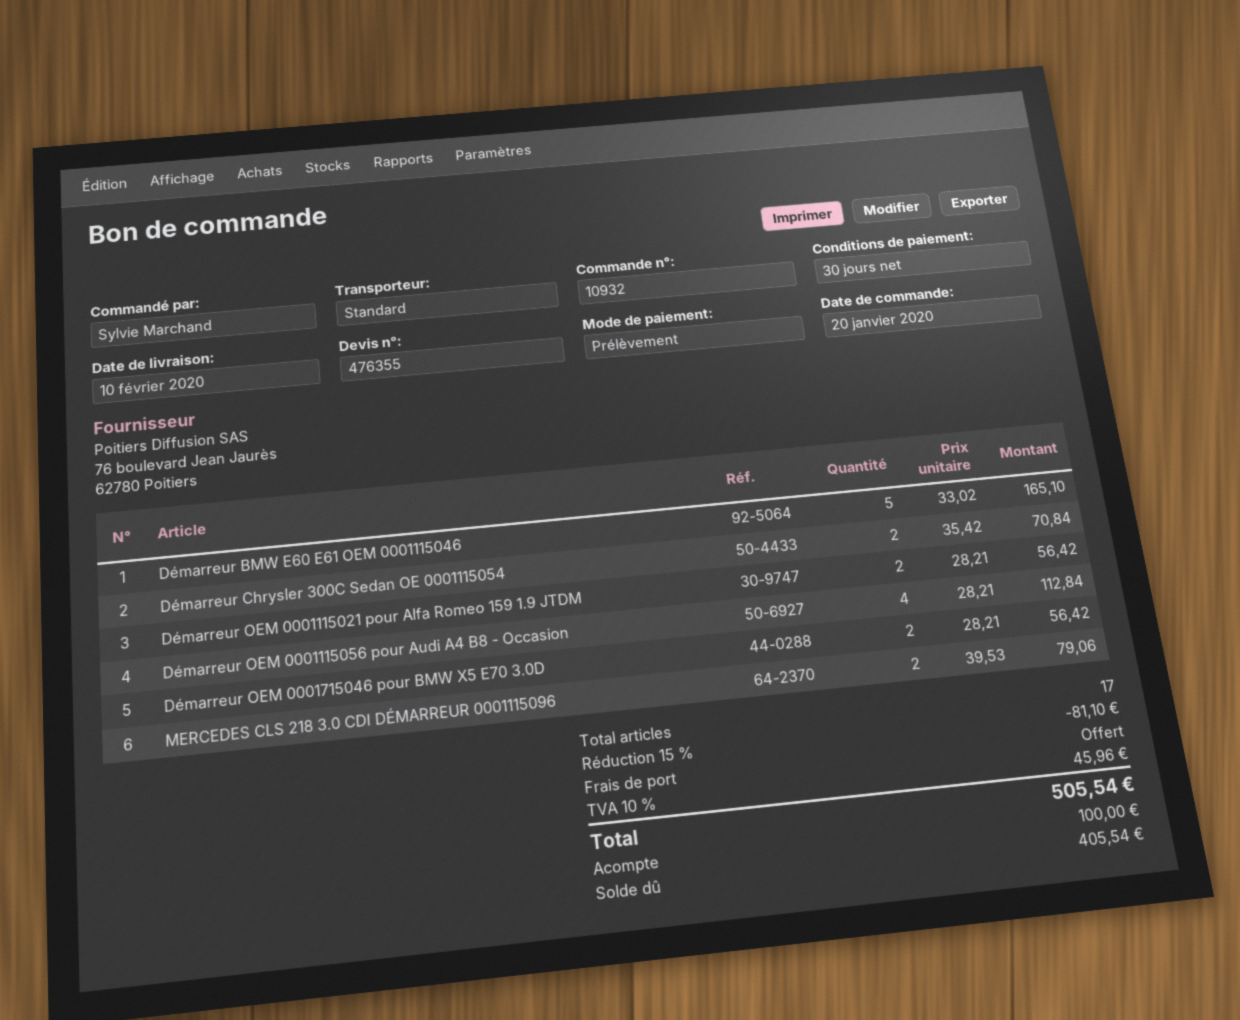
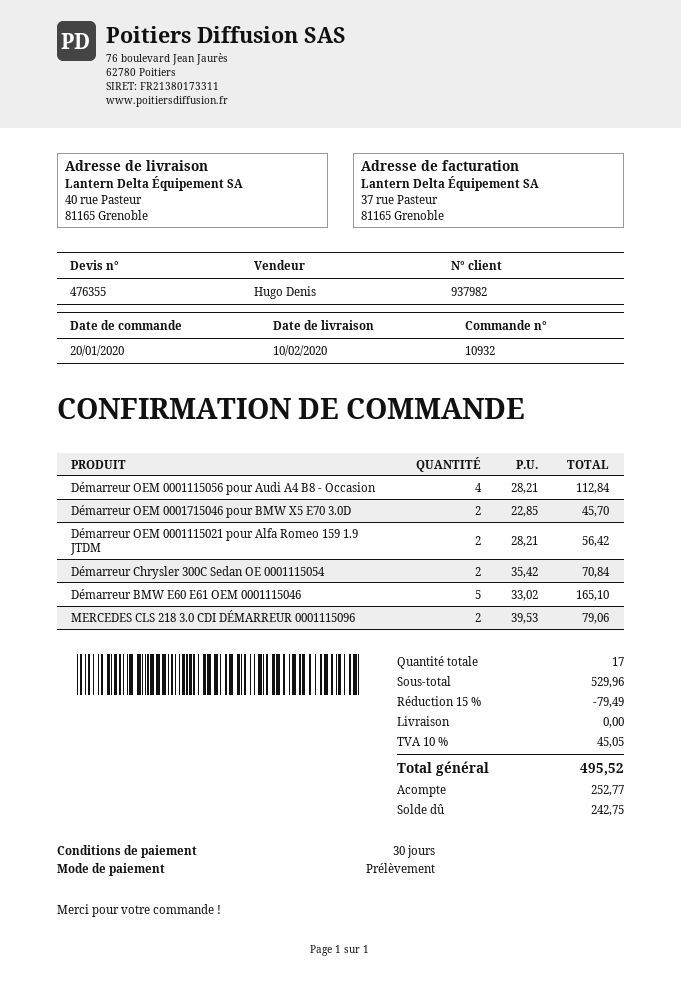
Démarreur OEM 0001715046 pour BMW X5 E70 3.0D: 2 x 28.21 = 56.42 -> 2 x 22.85 = 45.70
discount: 15% = 81.10 -> 15% = 79.49
tax: 10% = 45.96 -> 10% = 45.05
total: 505.54 -> 495.52
deposit: 100.00 -> 252.77
balance: 405.54 -> 242.75

